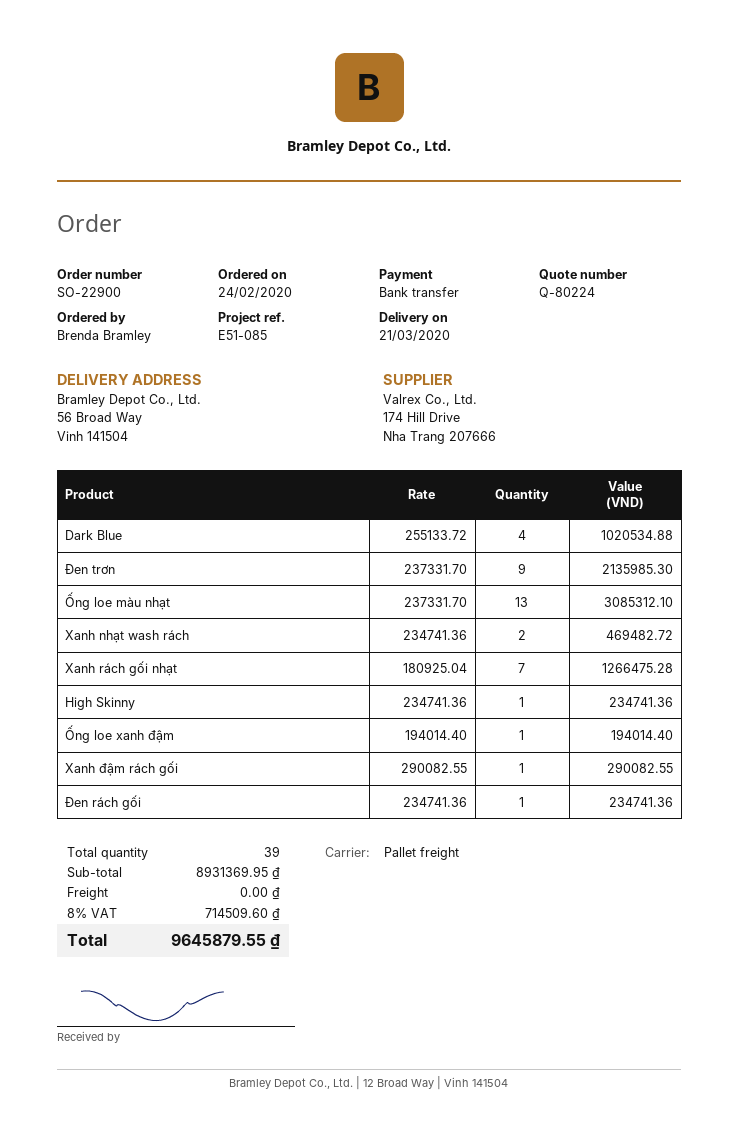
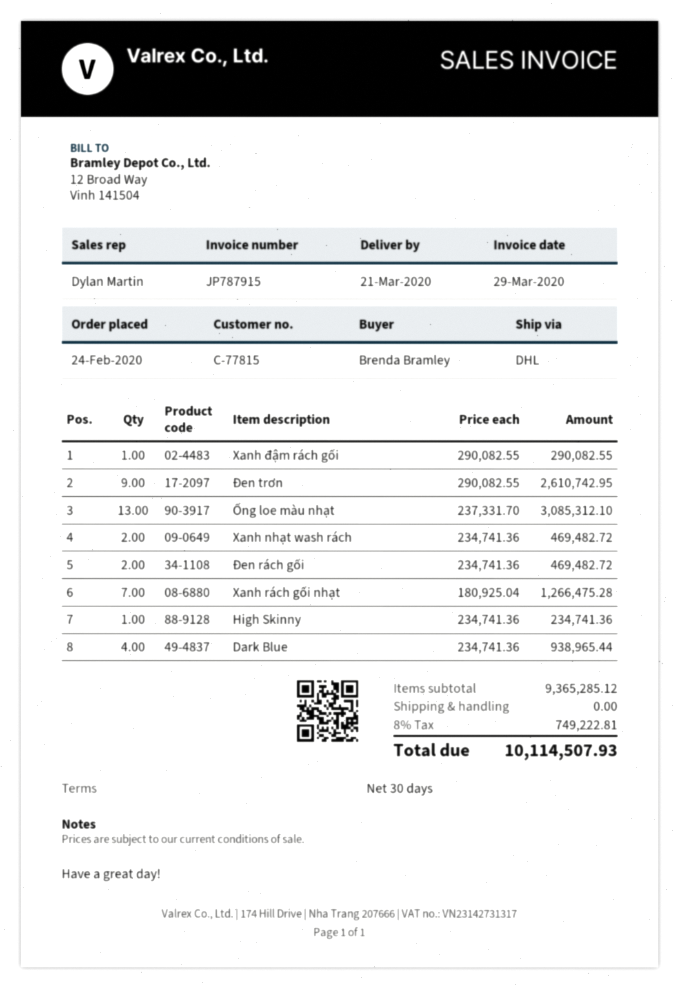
shipping method: pallet freight -> DHL
Dark Blue: 4 x 255133.72 = 1020534.88 -> 4 x 234741.36 = 938965.44
Đen trơn: 9 x 237331.70 = 2135985.30 -> 9 x 290082.55 = 2610742.95
Ống loe xanh đậm: 1 x 194014.40 = 194014.40 -> none
Đen rách gối: 1 x 234741.36 = 234741.36 -> 2 x 234741.36 = 469482.72
subtotal: 8931369.95 -> 9365285.12
tax: 8% = 714509.60 -> 8% = 749222.81
total: 9645879.55 -> 10114507.93

